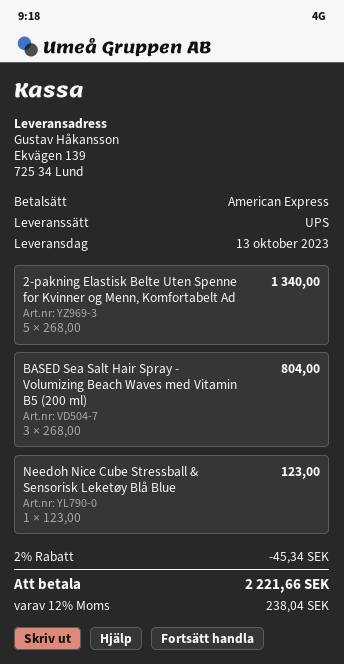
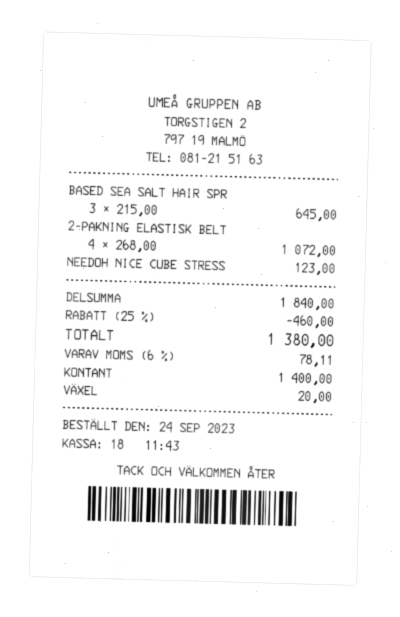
payment method: American Express -> cash
2-pakning Elastisk Belte Uten Spenne for Kvinner og Menn, Komfortabelt Ad: 5 x 268.00 = 1340.00 -> 4 x 268.00 = 1072.00
BASED Sea Salt Hair Spray - Volumizing Beach Waves med Vitamin B5 (200 ml): 3 x 268.00 = 804.00 -> 3 x 215.00 = 645.00
discount: 2% = 45.34 -> 25% = 460.00
tax: 12% = 238.04 -> 6% = 78.11
total: 2221.66 -> 1380.00

